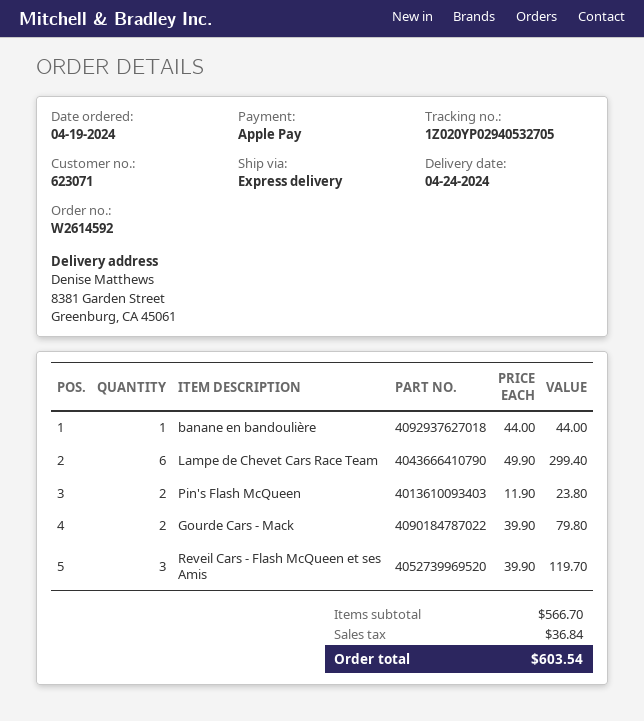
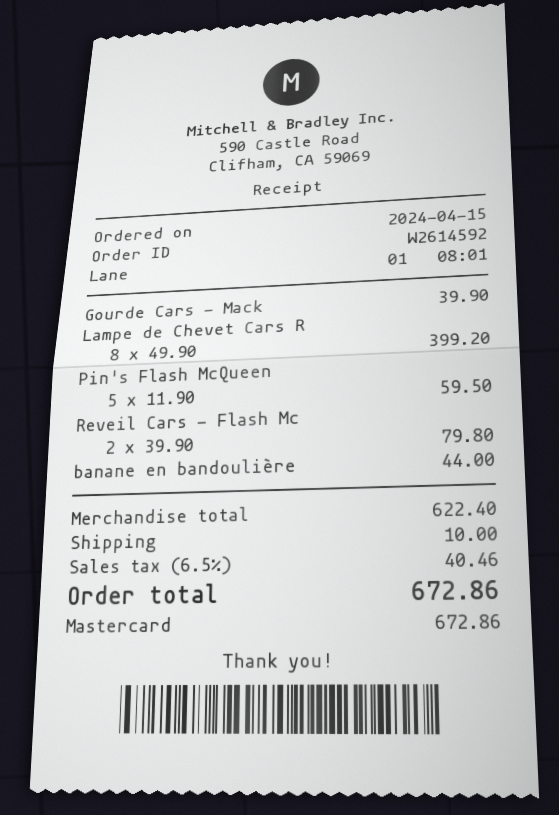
order date: 2024-04-19 -> 2024-04-15
payment method: Apple Pay -> Mastercard
Lampe de Chevet Cars Race Team: 6 x 49.90 = 299.40 -> 8 x 49.90 = 399.20
Pin's Flash McQueen: 2 x 11.90 = 23.80 -> 5 x 11.90 = 59.50
Gourde Cars - Mack: 2 x 39.90 = 79.80 -> 1 x 39.90 = 39.90
Reveil Cars - Flash McQueen et ses Amis: 3 x 39.90 = 119.70 -> 2 x 39.90 = 79.80
subtotal: 566.70 -> 622.40
shipping: none -> 10.00
tax: 36.84 -> 40.46
total: 603.54 -> 672.86

